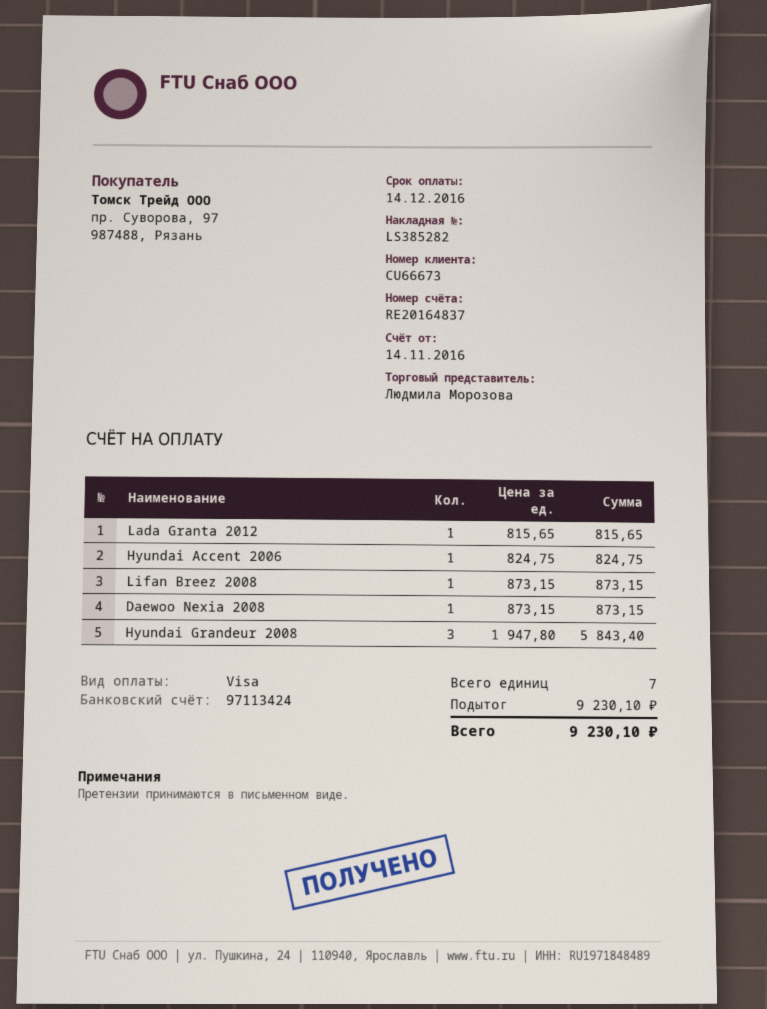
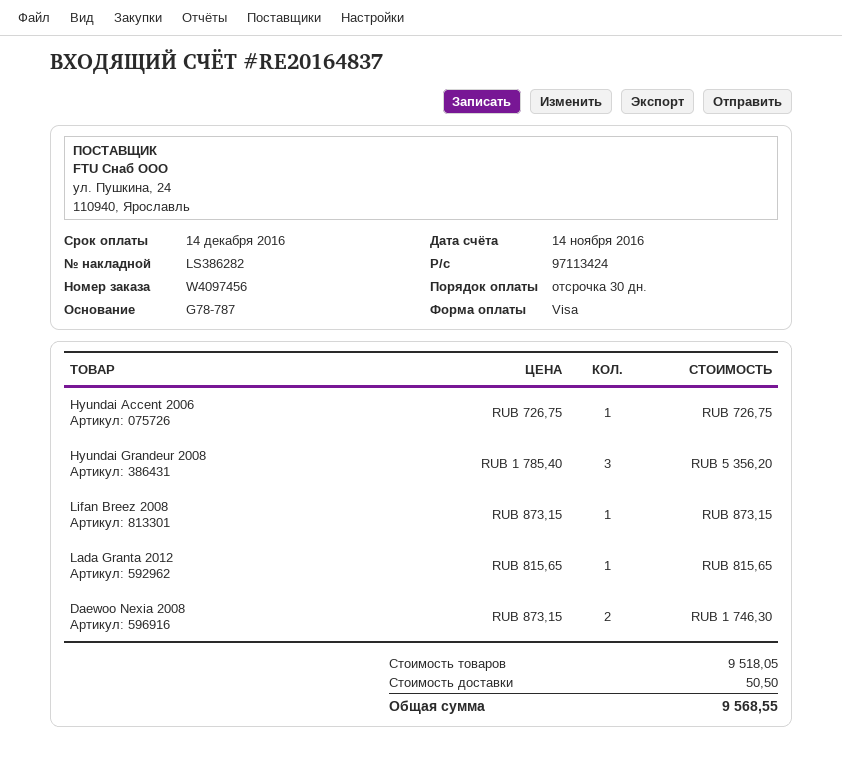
delivery note number: LS385282 -> LS386282
Hyundai Accent 2006: 1 x 824.75 = 824.75 -> 1 x 726.75 = 726.75
Daewoo Nexia 2008: 1 x 873.15 = 873.15 -> 2 x 873.15 = 1746.30
Hyundai Grandeur 2008: 3 x 1947.80 = 5843.40 -> 3 x 1785.40 = 5356.20
subtotal: 9230.10 -> 9518.05
shipping: none -> 50.50
total: 9230.10 -> 9568.55

